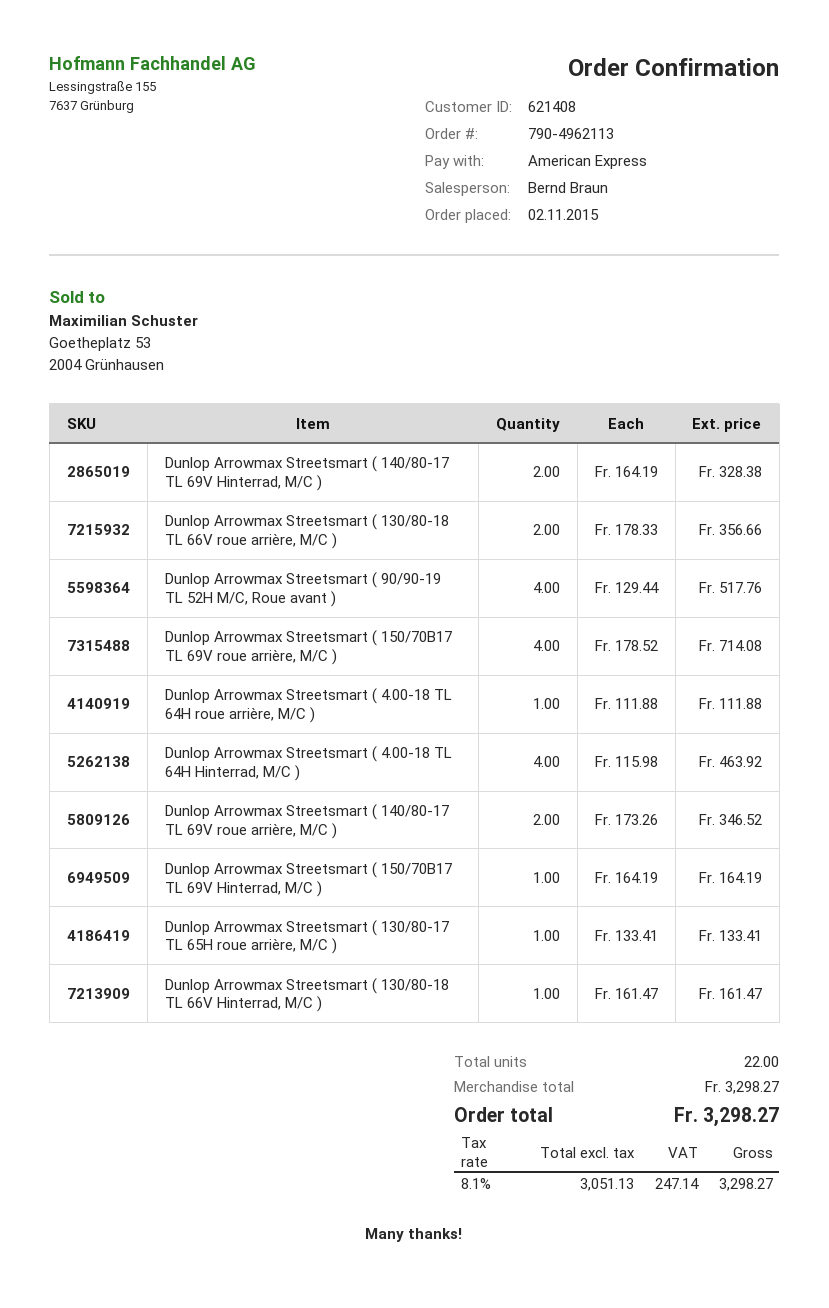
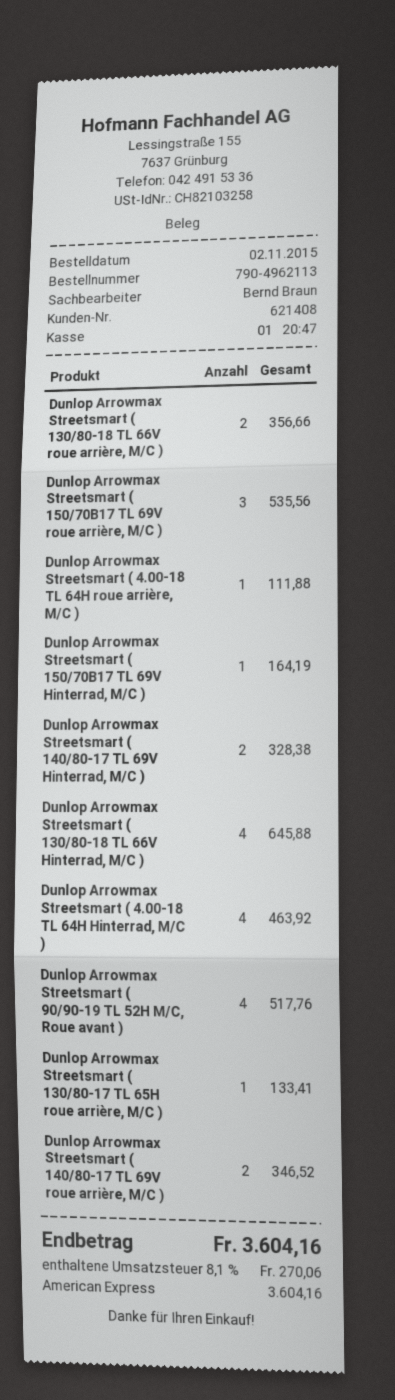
Dunlop Arrowmax Streetsmart ( 150/70B17 TL 69V roue arrière, M/C ): 4 for 714.08 -> 3 for 535.56
Dunlop Arrowmax Streetsmart ( 130/80-18 TL 66V Hinterrad, M/C ): 1 for 161.47 -> 4 for 645.88
tax: 8.1% = 247.14 -> 8.1% = 270.06
total: 3298.27 -> 3604.16

